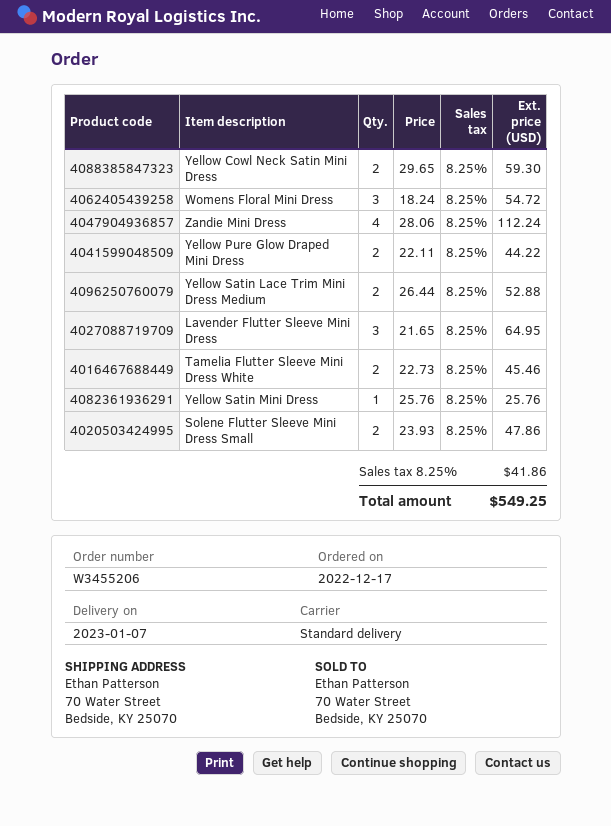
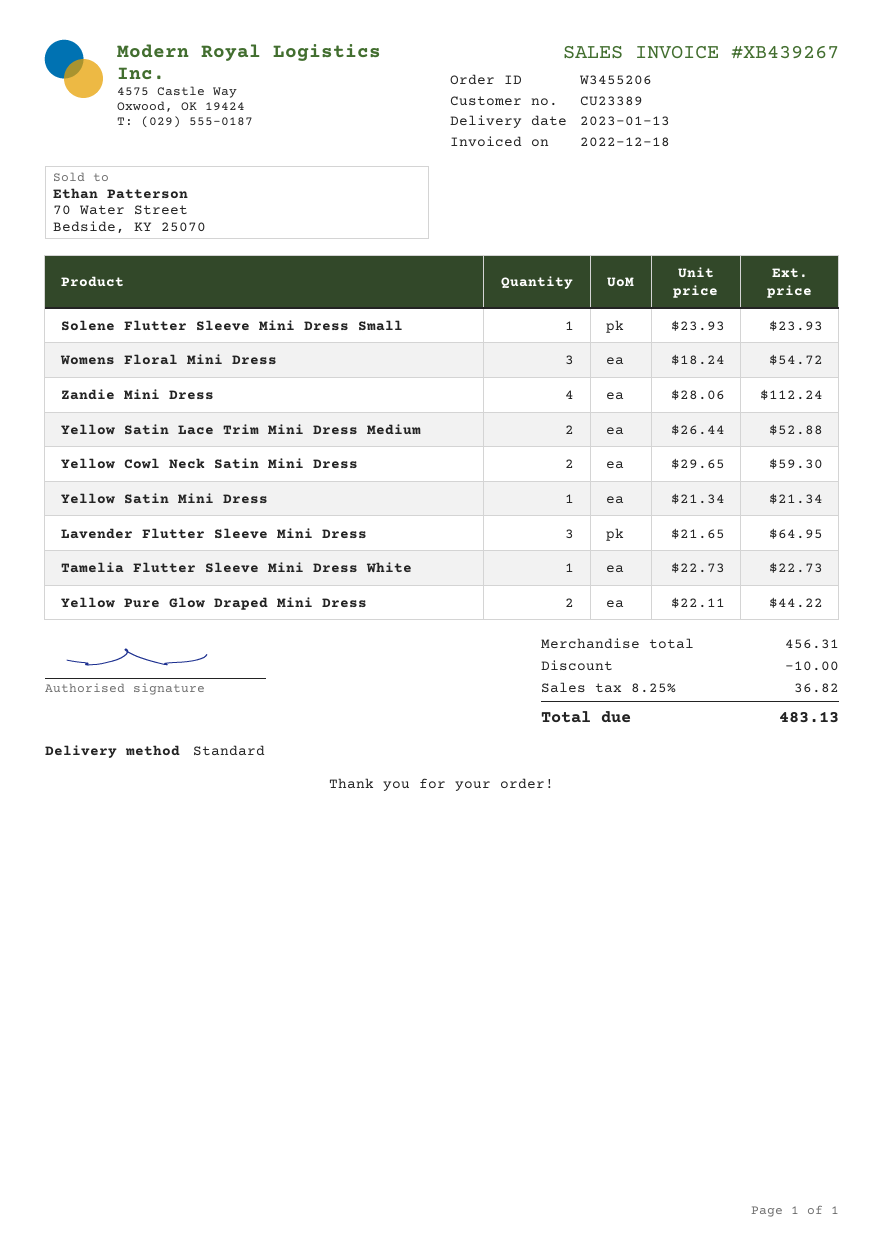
delivery date: 2023-01-07 -> 2023-01-13
Tamelia Flutter Sleeve Mini Dress White: 2 x 22.73 = 45.46 -> 1 x 22.73 = 22.73
Yellow Satin Mini Dress: 1 x 25.76 = 25.76 -> 1 x 21.34 = 21.34
Solene Flutter Sleeve Mini Dress Small: 2 x 23.93 = 47.86 -> 1 x 23.93 = 23.93
discount: none -> 10.00
tax: 8.25% = 41.86 -> 8.25% = 36.82
total: 549.25 -> 483.13

